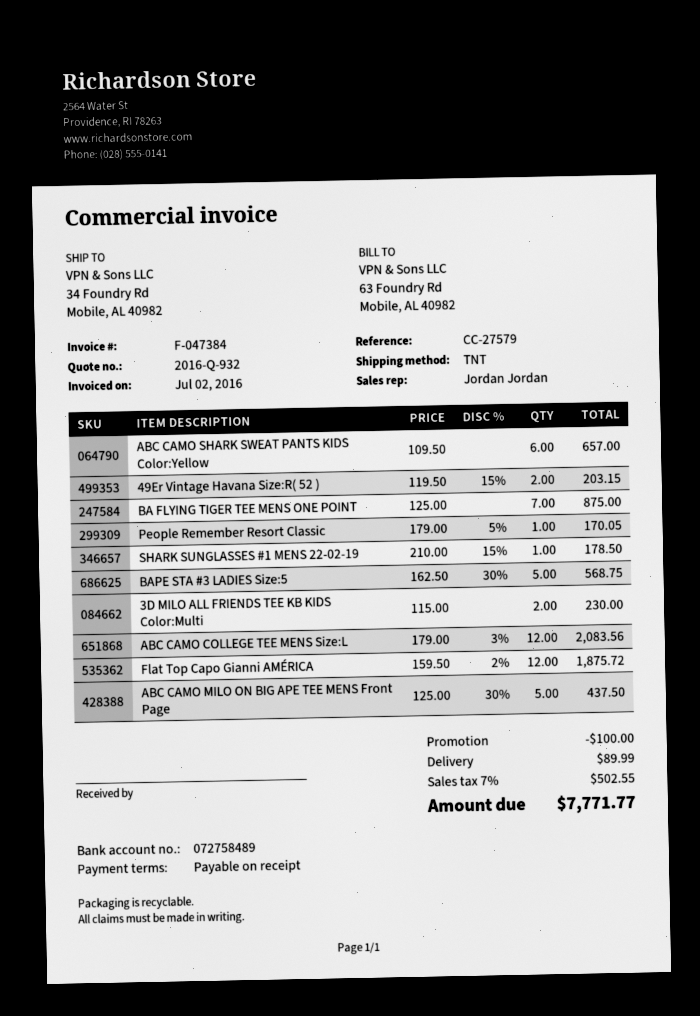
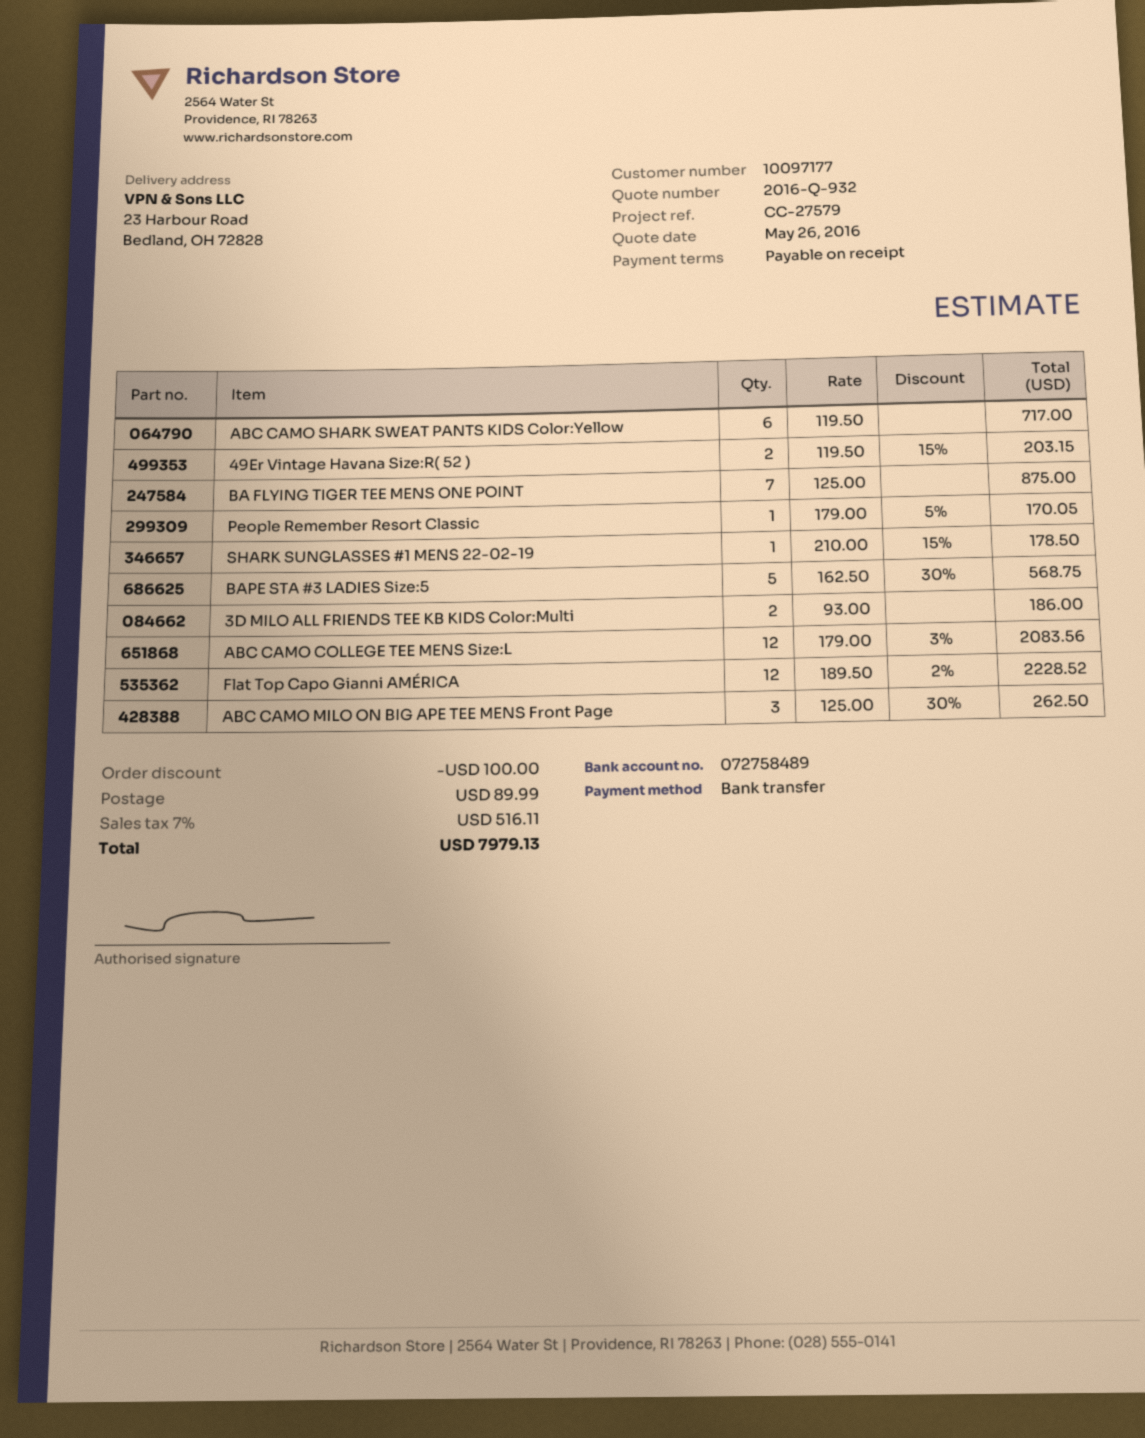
ship to: 34 Foundry Rd, Mobile, AL 40982 -> 23 Harbour Road, Bedland, OH 72828
ABC CAMO SHARK SWEAT PANTS KIDS Color:Yellow: 6 x 109.50 = 657.00 -> 6 x 119.50 = 717.00
3D MILO ALL FRIENDS TEE KB KIDS Color:Multi: 2 x 115.00 = 230.00 -> 2 x 93.00 = 186.00
Flat Top Capo Gianni AMÉRICA: 12 x 159.50 - 2% = 1875.72 -> 12 x 189.50 - 2% = 2228.52
ABC CAMO MILO ON BIG APE TEE MENS Front Page: 5 x 125.00 - 30% = 437.50 -> 3 x 125.00 - 30% = 262.50
tax: 7% = 502.55 -> 7% = 516.11
total: 7771.77 -> 7979.13

